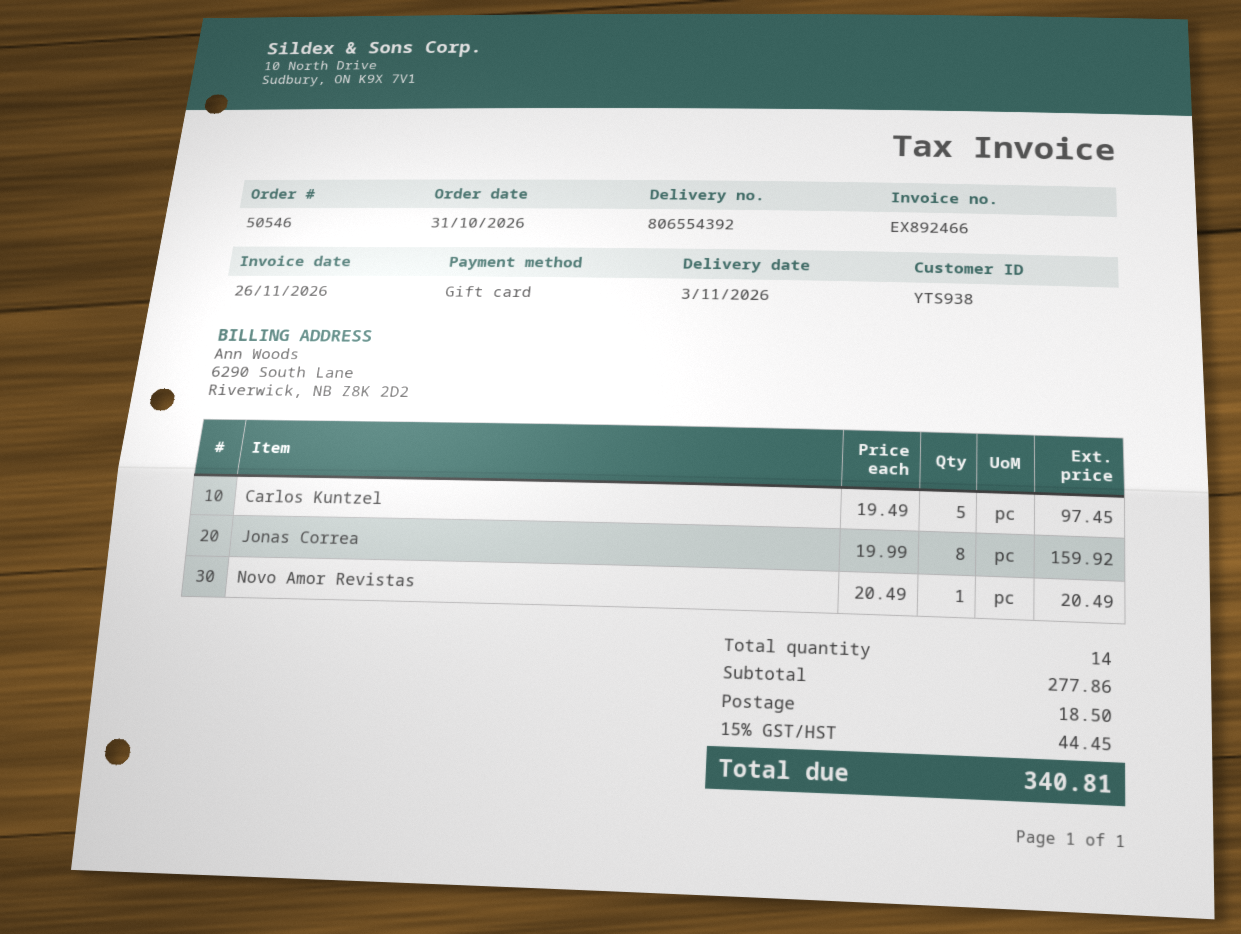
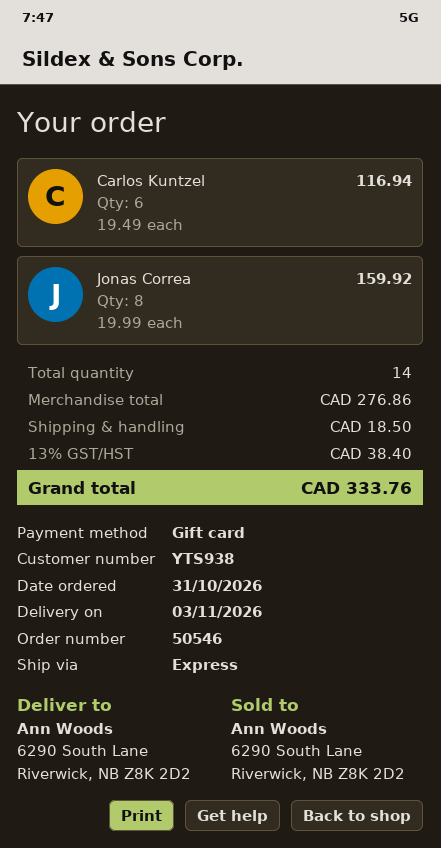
Carlos Kuntzel: 5 x 19.49 = 97.45 -> 6 x 19.49 = 116.94
Novo Amor Revistas: 1 x 20.49 = 20.49 -> none
subtotal: 277.86 -> 276.86
tax: 15% = 44.45 -> 13% = 38.40
total: 340.81 -> 333.76

